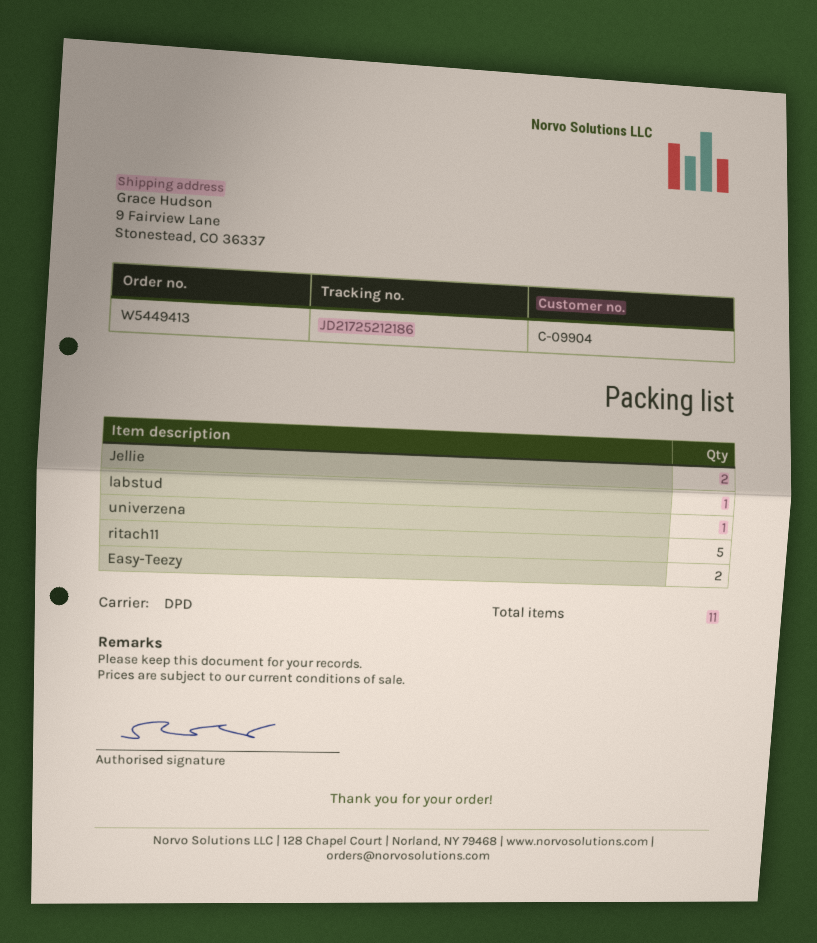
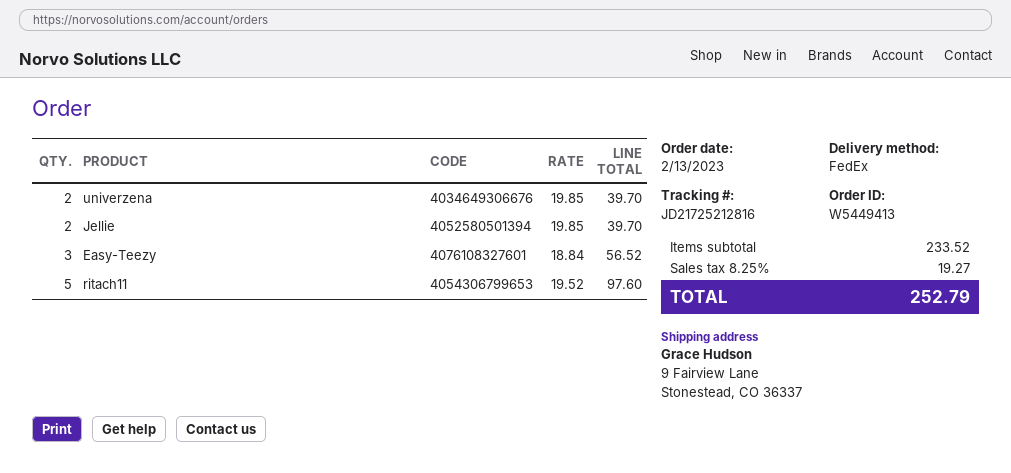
shipping method: DPD -> FedEx
tracking number: JD21725212186 -> JD21725212816
labstud: 1 -> none
univerzena: 1 -> 2
Easy-Teezy: 2 -> 3

